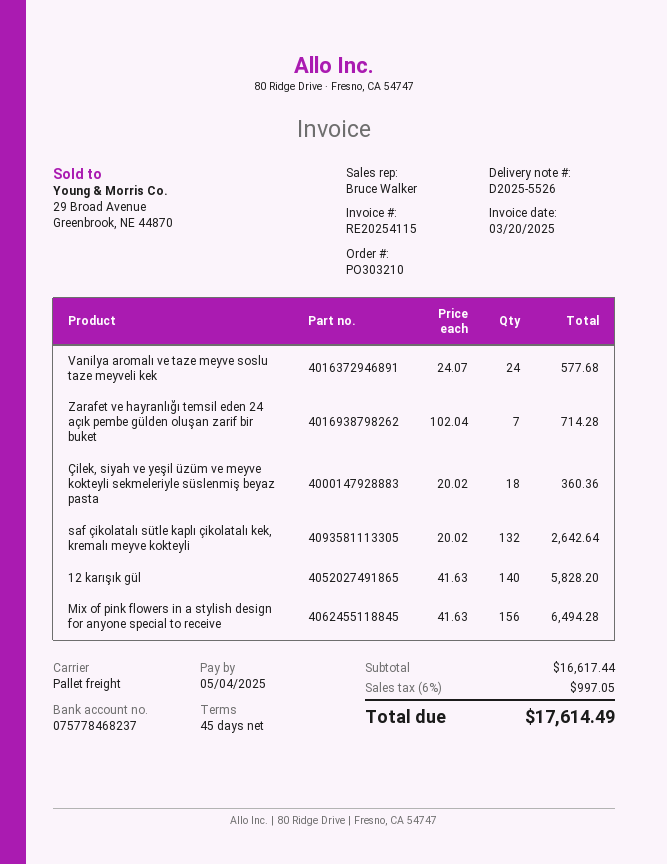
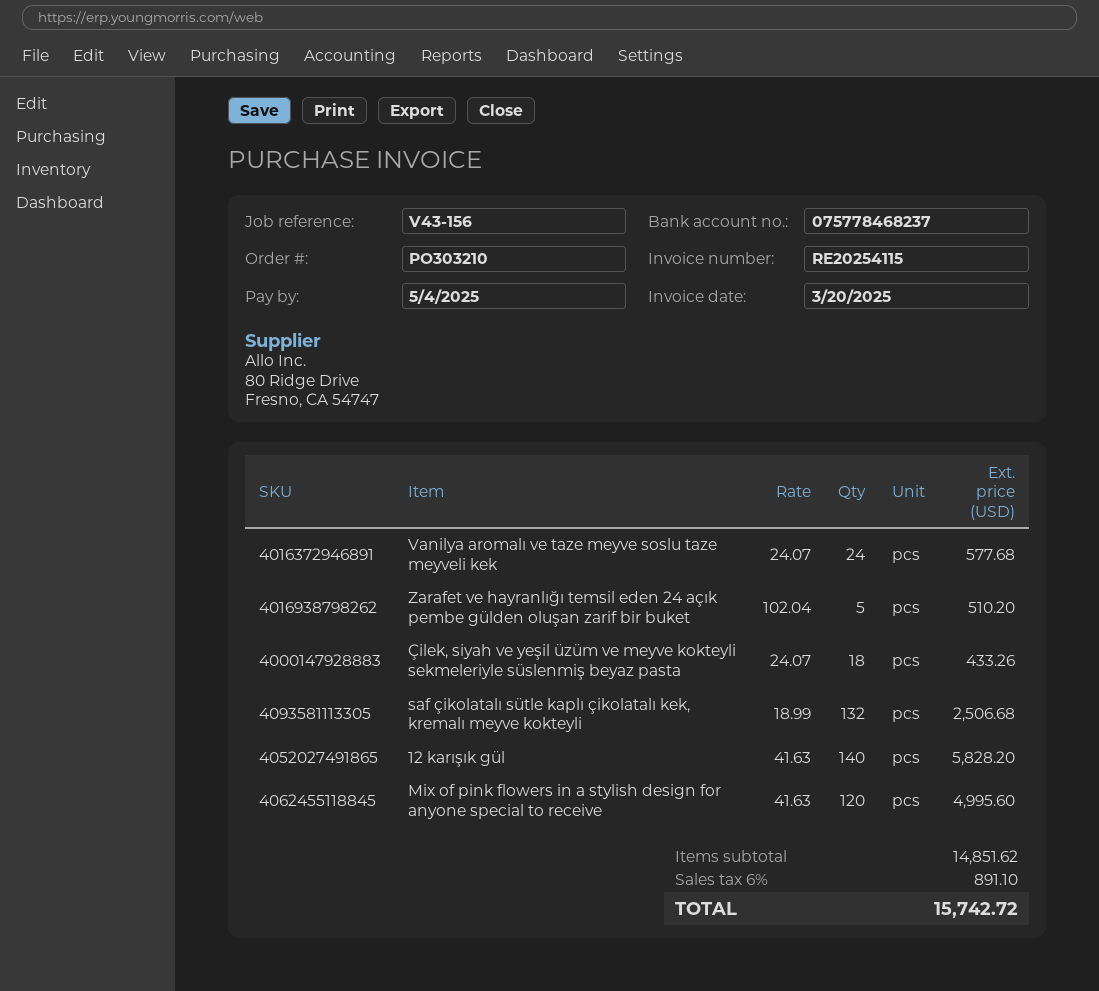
Zarafet ve hayranlığı temsil eden 24 açık pembe gülden oluşan zarif bir buket: 7 x 102.04 = 714.28 -> 5 x 102.04 = 510.20
Çilek, siyah ve yeşil üzüm ve meyve kokteyli sekmeleriyle süslenmiş beyaz pasta: 18 x 20.02 = 360.36 -> 18 x 24.07 = 433.26
saf çikolatalı sütle kaplı çikolatalı kek, kremalı meyve kokteyli: 132 x 20.02 = 2642.64 -> 132 x 18.99 = 2506.68
Mix of pink flowers in a stylish design for anyone special to receive: 156 x 41.63 = 6494.28 -> 120 x 41.63 = 4995.60
subtotal: 16617.44 -> 14851.62
tax: 6% = 997.05 -> 6% = 891.10
total: 17614.49 -> 15742.72

